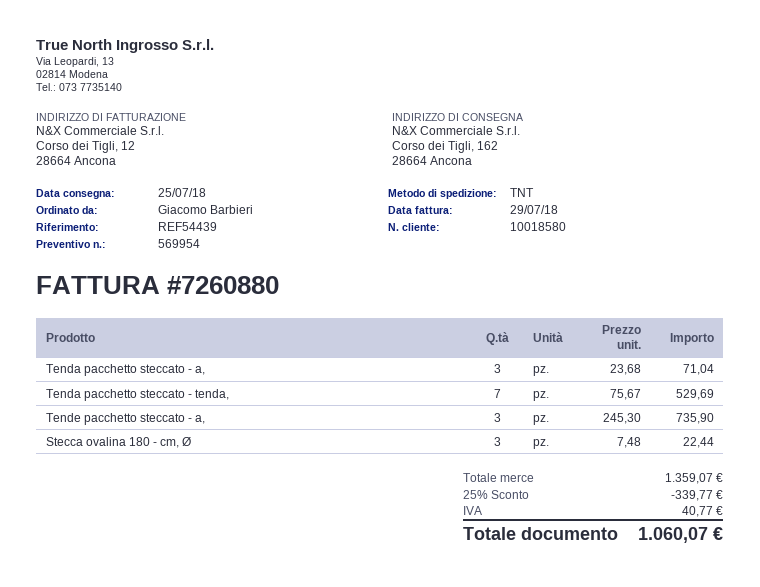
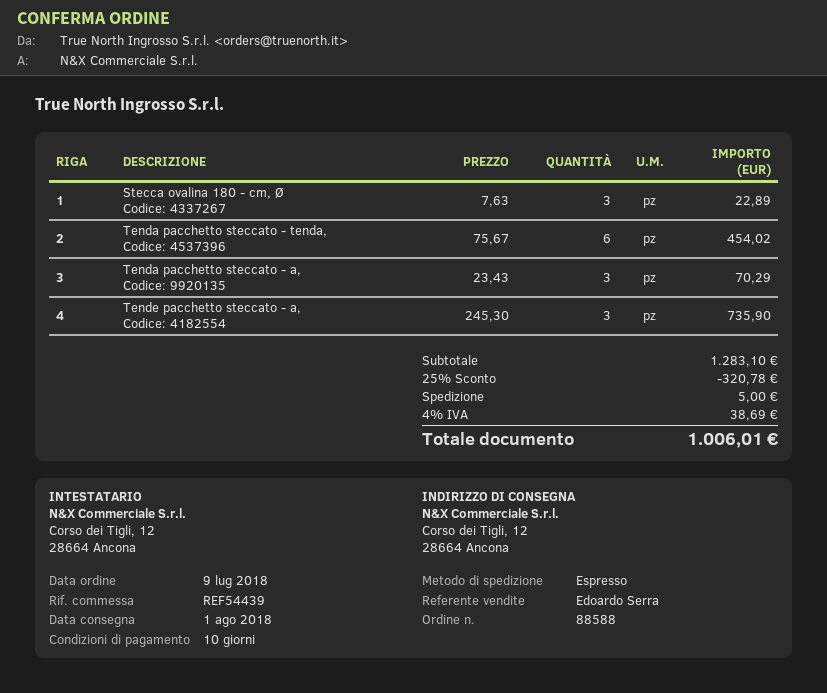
delivery date: 2018-07-25 -> 2018-08-01
shipping method: TNT -> express
ship to: Corso dei Tigli, 162, 28664 Ancona -> Corso dei Tigli, 12, 28664 Ancona
Tenda pacchetto steccato - a,: 3 x 23.68 = 71.04 -> 3 x 23.43 = 70.29
Tenda pacchetto steccato - tenda,: 7 x 75.67 = 529.69 -> 6 x 75.67 = 454.02
Stecca ovalina 180 - cm, Ø: 3 x 7.48 = 22.44 -> 3 x 7.63 = 22.89
subtotal: 1359.07 -> 1283.10
discount: 25% = 339.77 -> 25% = 320.78
shipping: none -> 5.00
tax: 40.77 -> 38.69
total: 1060.07 -> 1006.01

